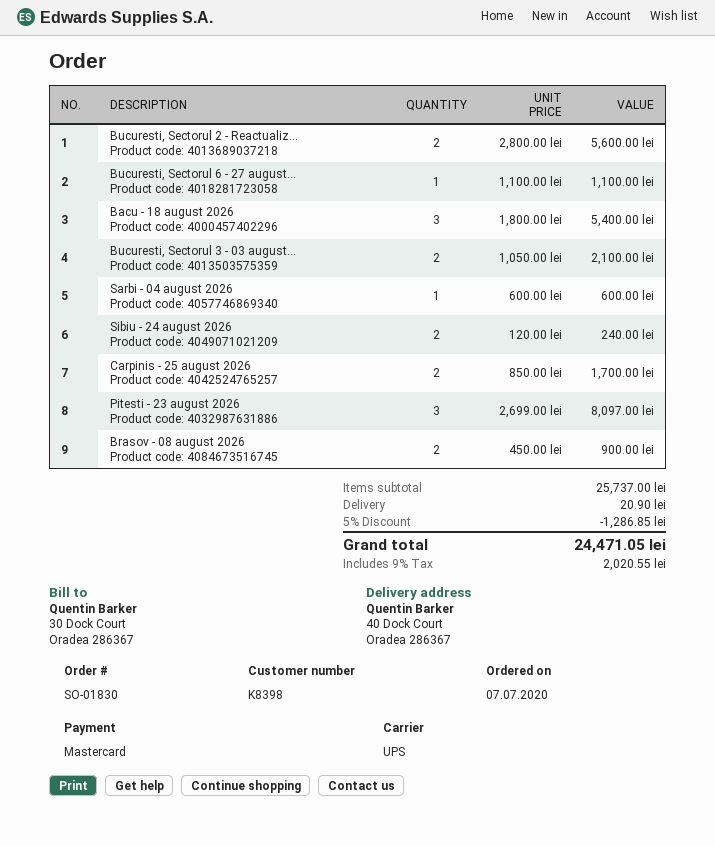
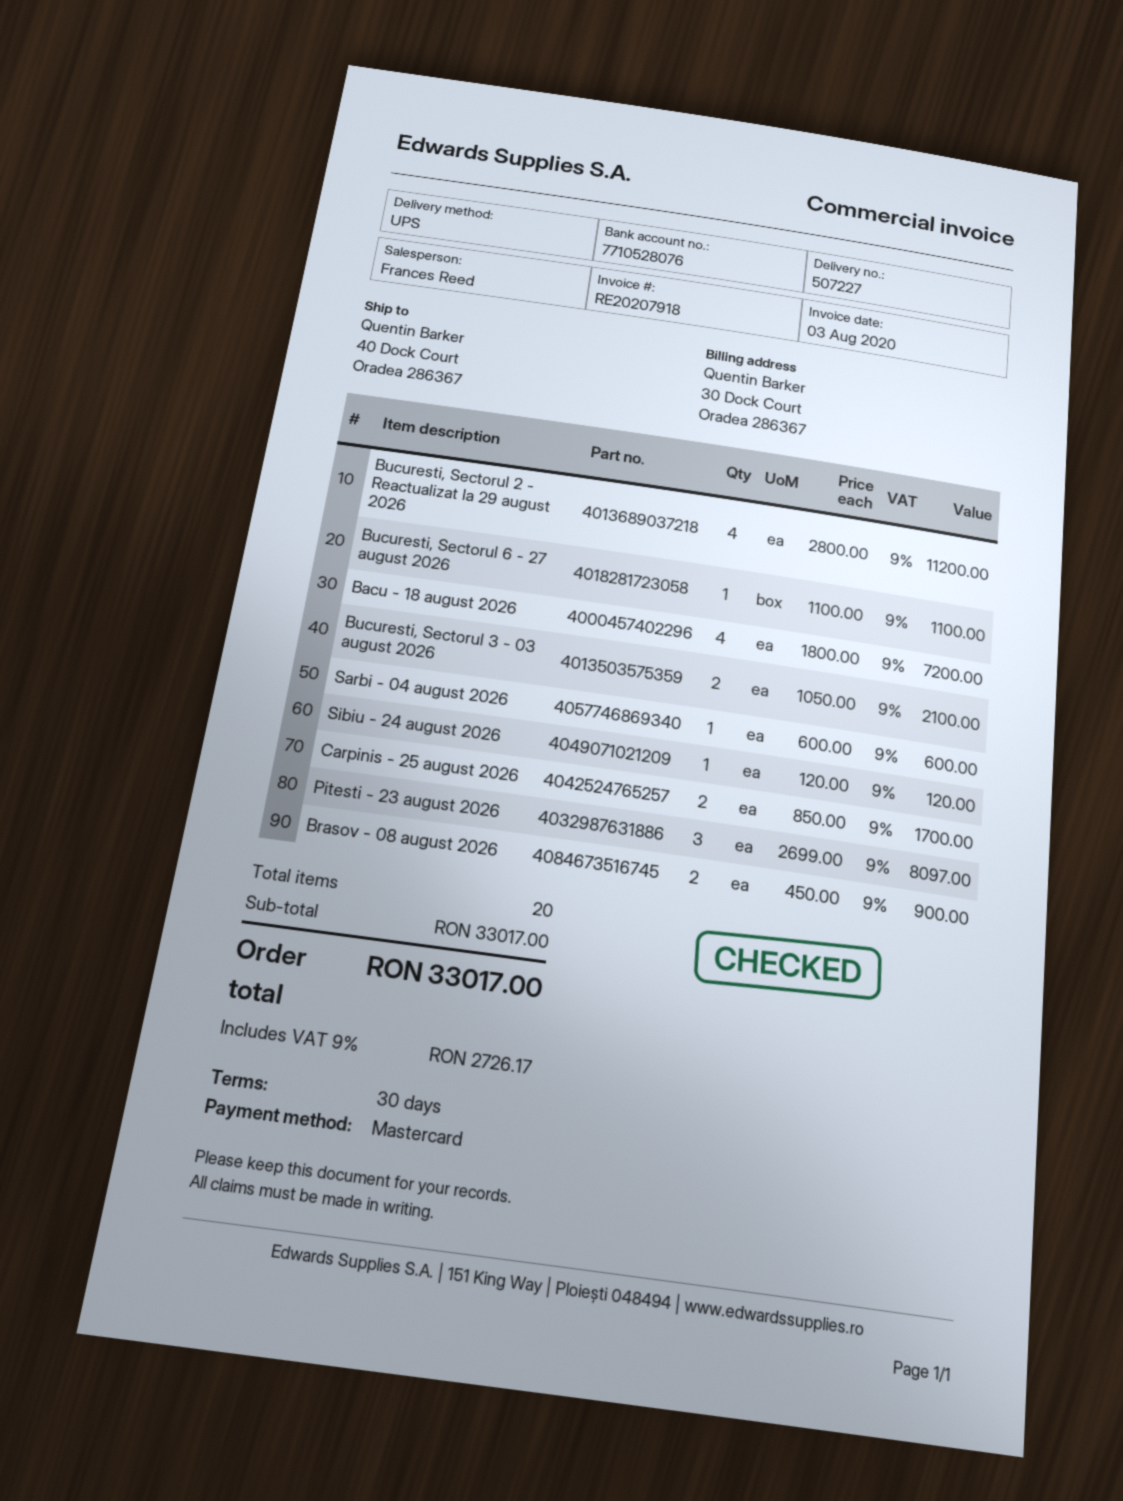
Bucuresti, Sectorul 2 - Reactualiz...: 2 x 2800.00 = 5600.00 -> 4 x 2800.00 = 11200.00
Bacu - 18 august 2026: 3 x 1800.00 = 5400.00 -> 4 x 1800.00 = 7200.00
Sibiu - 24 august 2026: 2 x 120.00 = 240.00 -> 1 x 120.00 = 120.00
subtotal: 25737.00 -> 33017.00
discount: 5% = 1286.85 -> none
shipping: 20.90 -> none
tax: 9% = 2020.55 -> 9% = 2726.17
total: 24471.05 -> 33017.00

